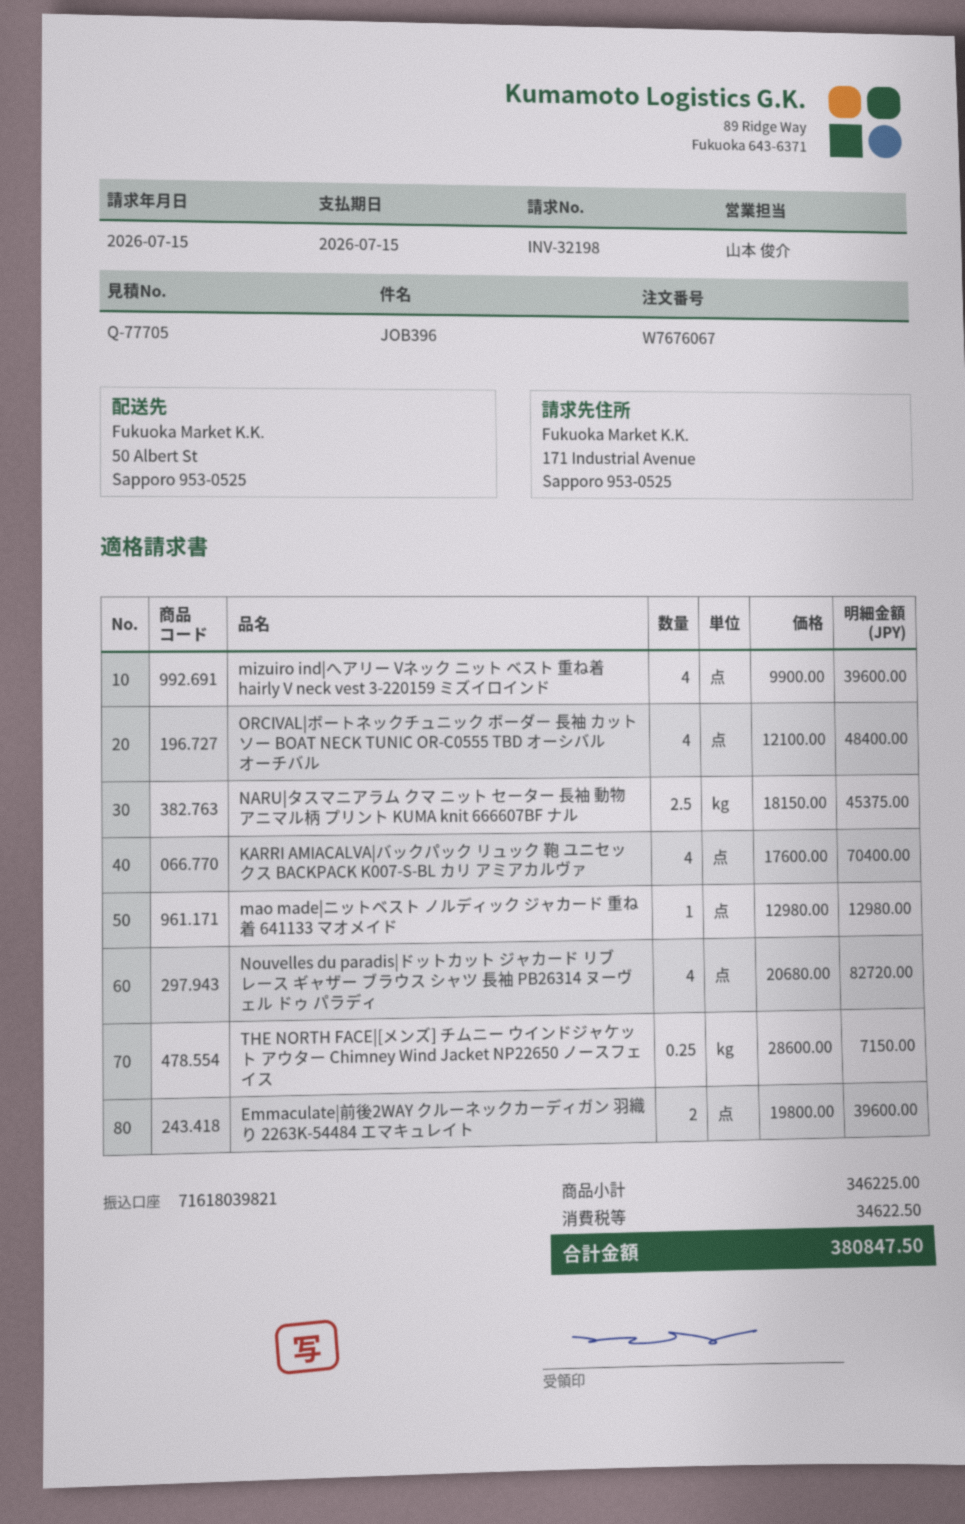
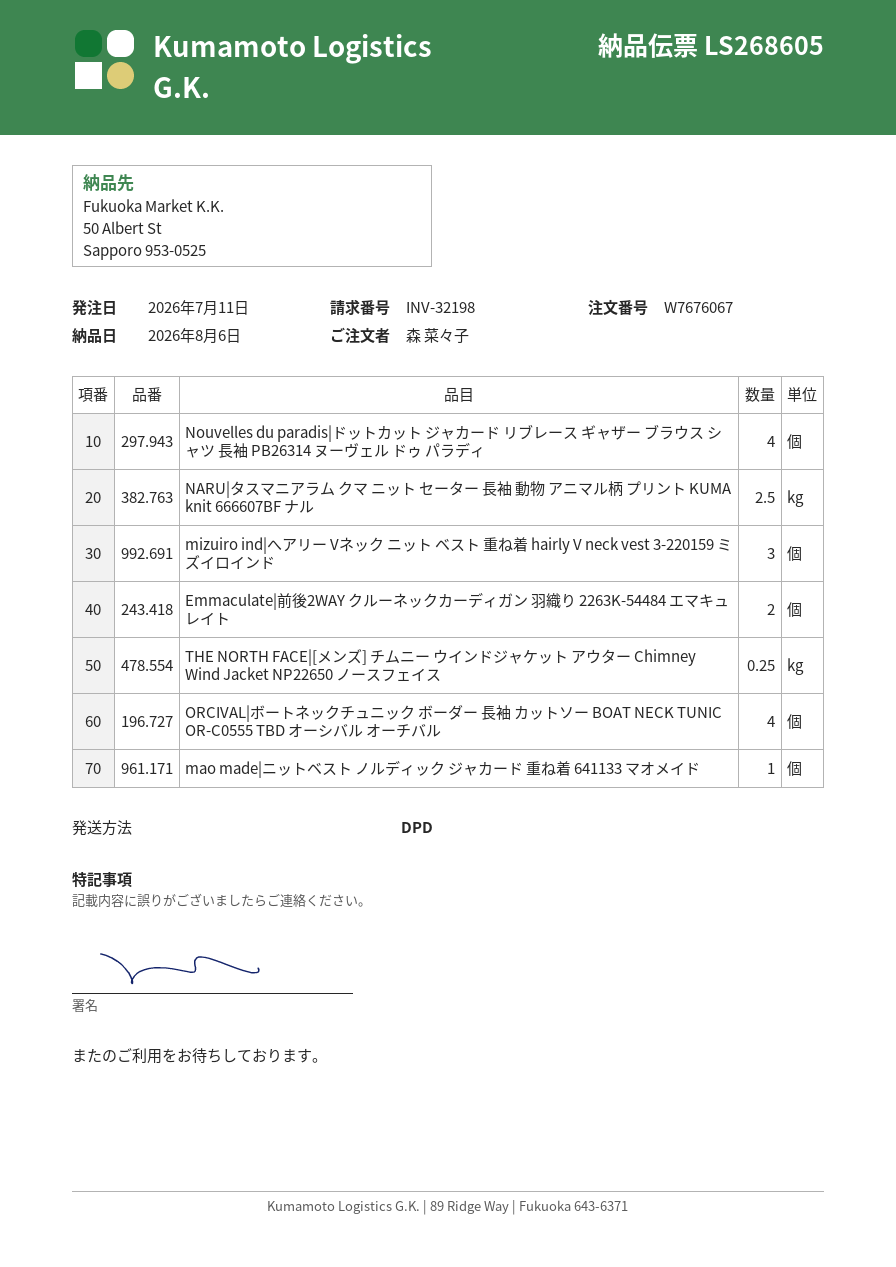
mizuiro ind|へアリー Vネック ニット ベスト 重ね着 hairly V neck vest 3-220159 ミズイロインド: 4 -> 3
KARRI AMIACALVA|バックパック リュック 鞄 ユニセックス BACKPACK K007-S-BL カリ アミアカルヴァ: 4 -> none

